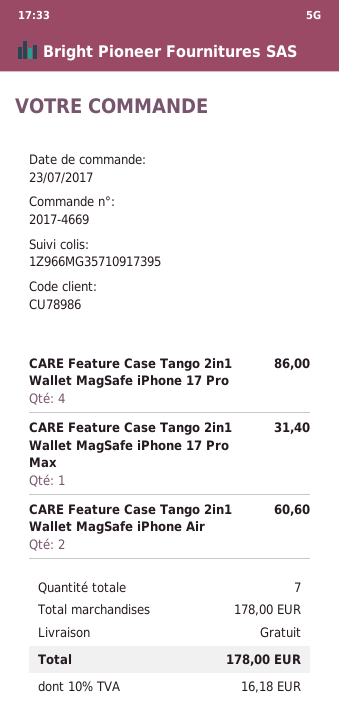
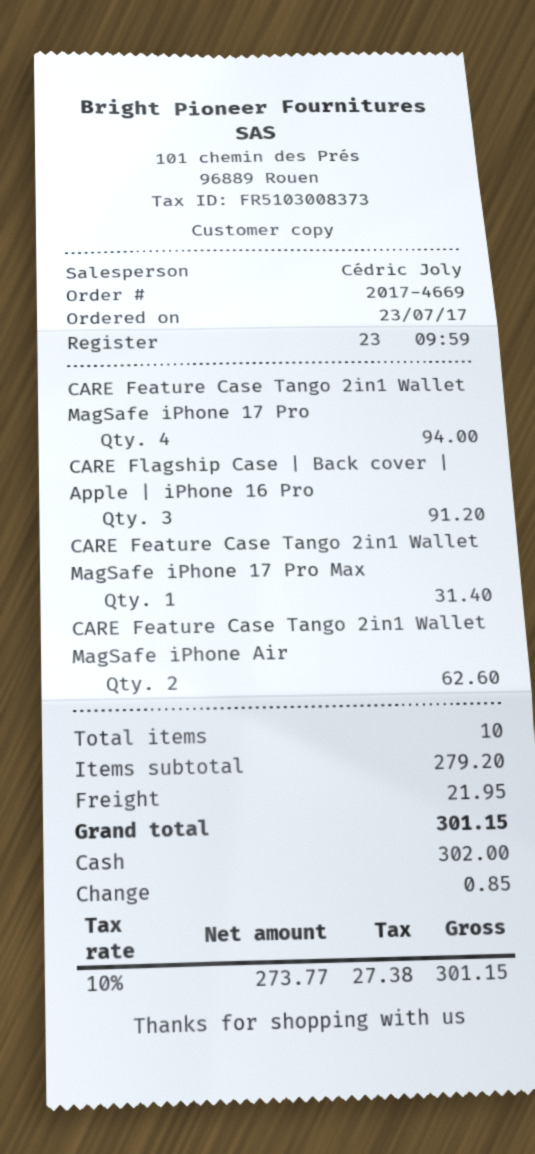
CARE Feature Case Tango 2in1 Wallet MagSafe iPhone 17 Pro: 4 for 86.00 -> 4 for 94.00
CARE Feature Case Tango 2in1 Wallet MagSafe iPhone Air: 2 for 60.60 -> 2 for 62.60
CARE Flagship Case | Back cover | Apple | iPhone 16 Pro: none -> 3 for 91.20
total quantity: 7 -> 10
subtotal: 178.00 -> 279.20
shipping: 0.00 -> 21.95
tax: 10% = 16.18 -> 10% = 27.38
total: 178.00 -> 301.15

